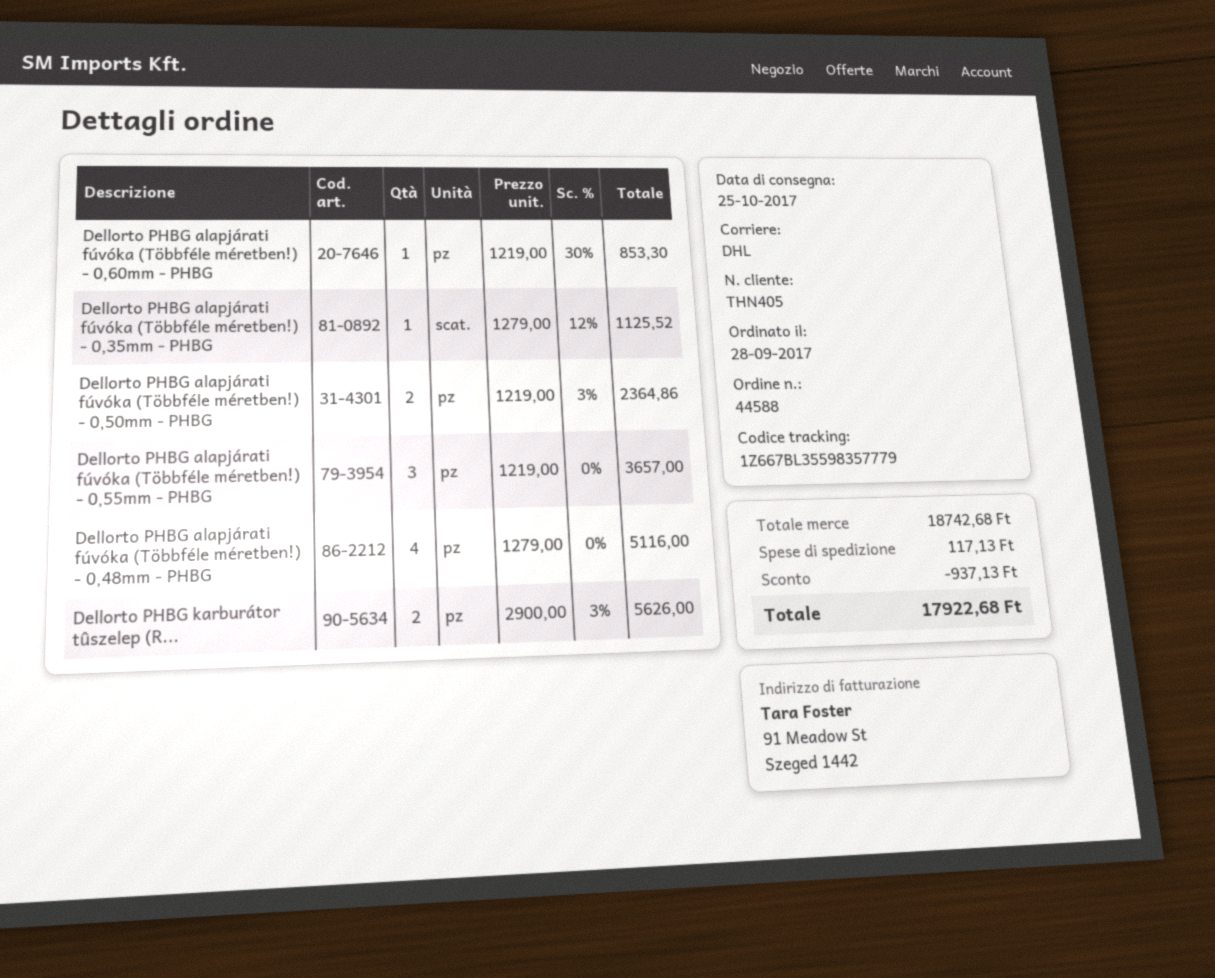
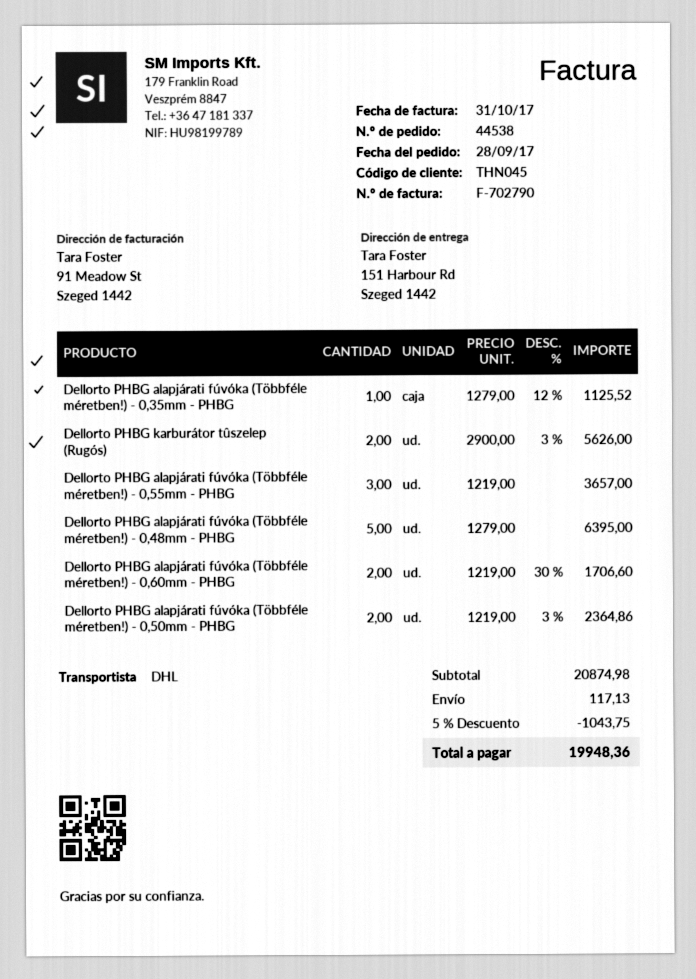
order number: 44588 -> 44538
customer number: THN405 -> THN045
Dellorto PHBG alapjárati fúvóka (Többféle méretben!) - 0,60mm - PHBG: 1 x 1219.00 - 30% = 853.30 -> 2 x 1219.00 - 30% = 1706.60
Dellorto PHBG alapjárati fúvóka (Többféle méretben!) - 0,48mm - PHBG: 4 x 1279.00 = 5116.00 -> 5 x 1279.00 = 6395.00
subtotal: 18742.68 -> 20874.98
discount: 937.13 -> 1043.75
total: 17922.68 -> 19948.36

